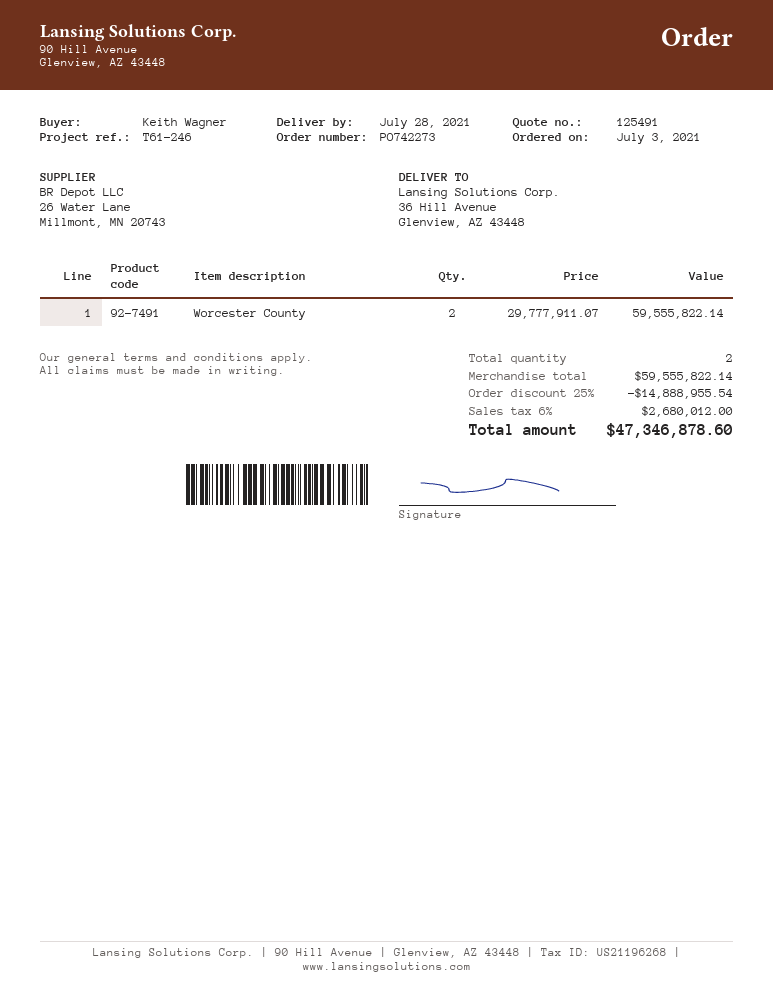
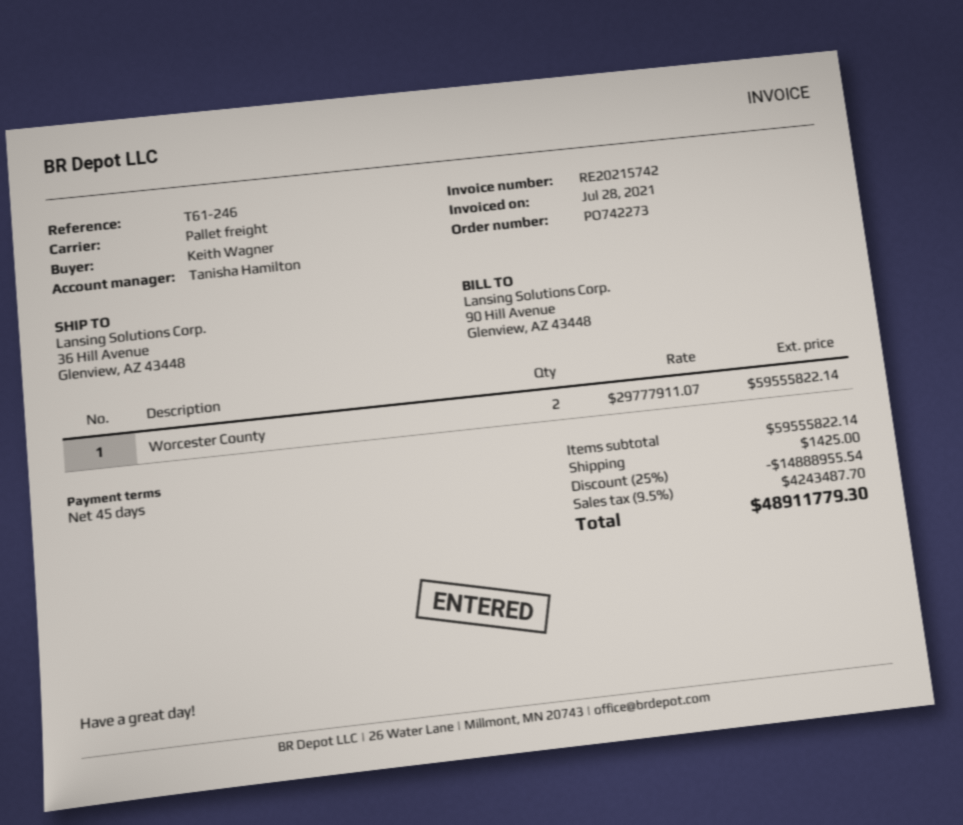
shipping: none -> 1425.00
tax: 6% = 2680012.00 -> 9.5% = 4243487.70
total: 47346878.60 -> 48911779.30

